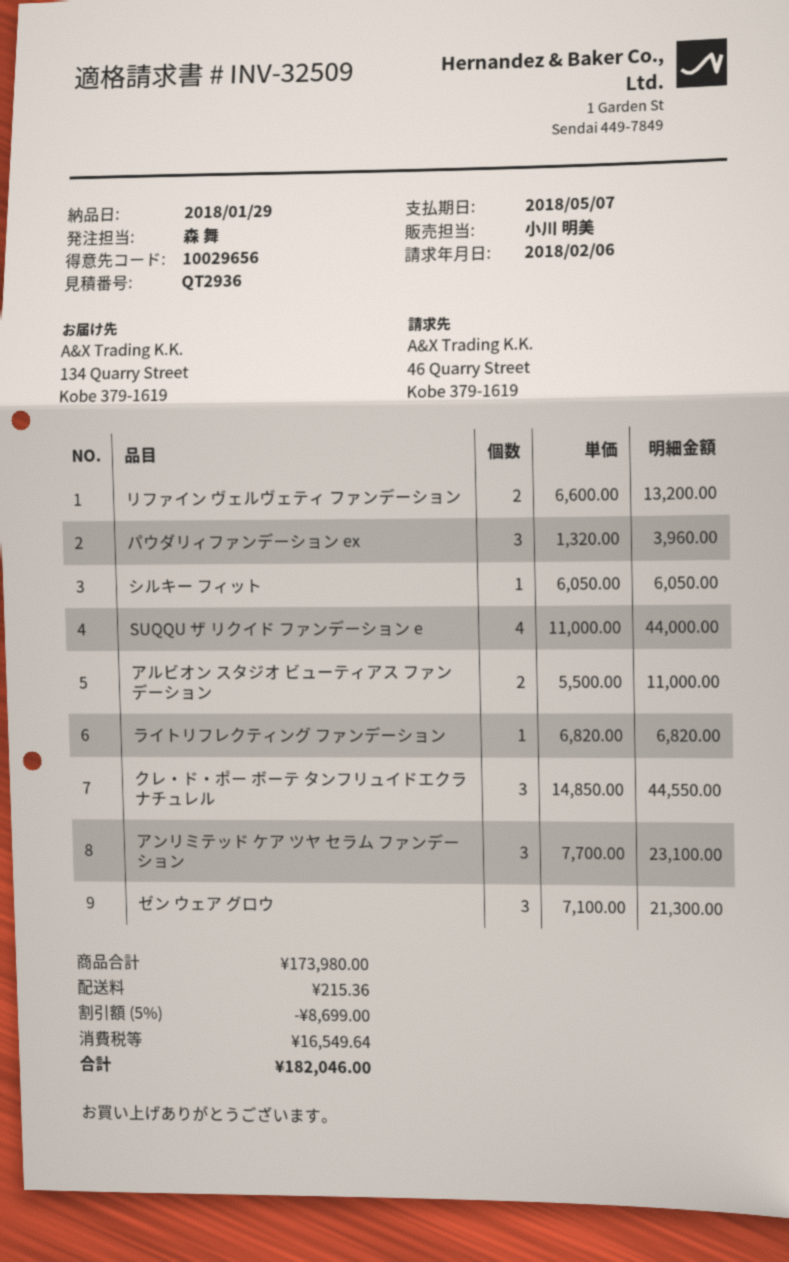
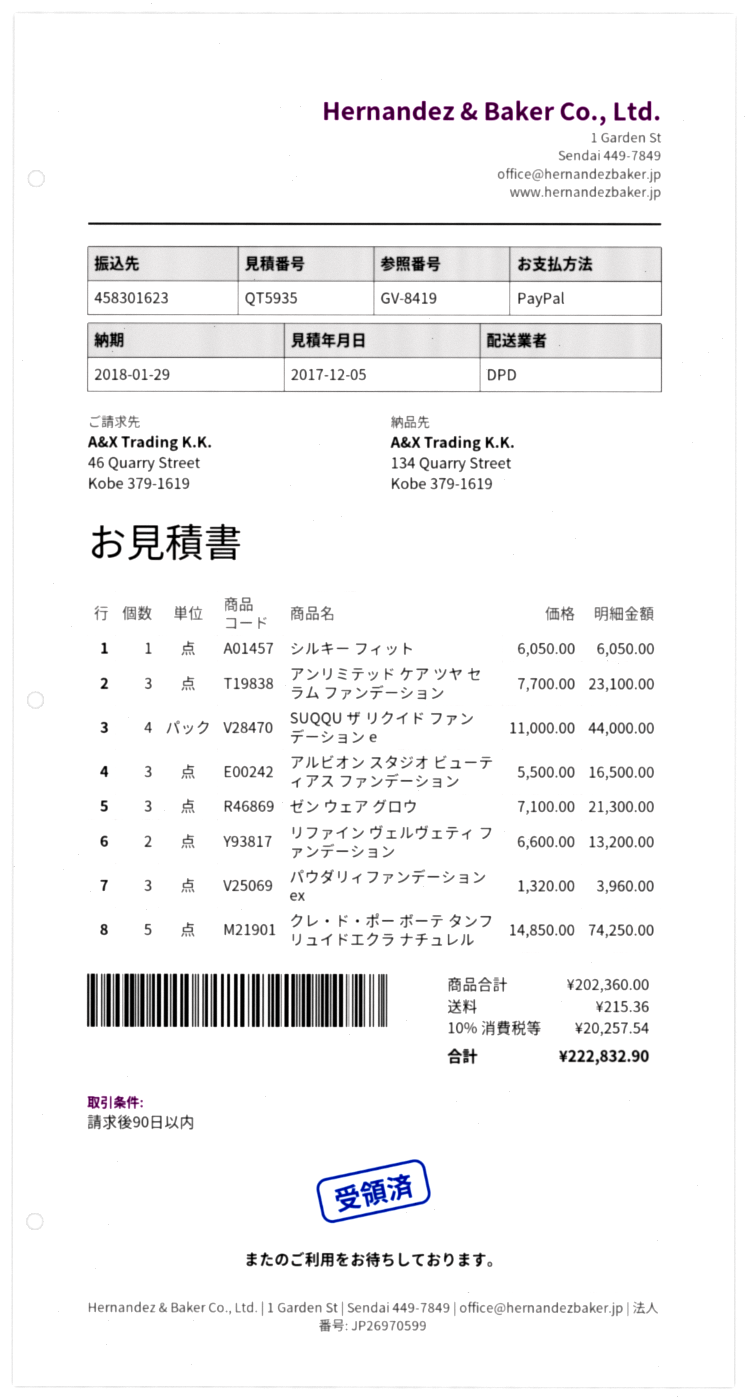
quote number: QT2936 -> QT5935
アルビオン スタジオ ビューティアス ファンデーション: 2 x 5500.00 = 11000.00 -> 3 x 5500.00 = 16500.00
ライトリフレクティング ファンデーション: 1 x 6820.00 = 6820.00 -> none
クレ・ド・ポー ボーテ タンフリュイドエクラ ナチュレル: 3 x 14850.00 = 44550.00 -> 5 x 14850.00 = 74250.00
subtotal: 173980.00 -> 202360.00
discount: 5% = 8699.00 -> none
tax: 16549.64 -> 20257.54
total: 182046.00 -> 222832.90

